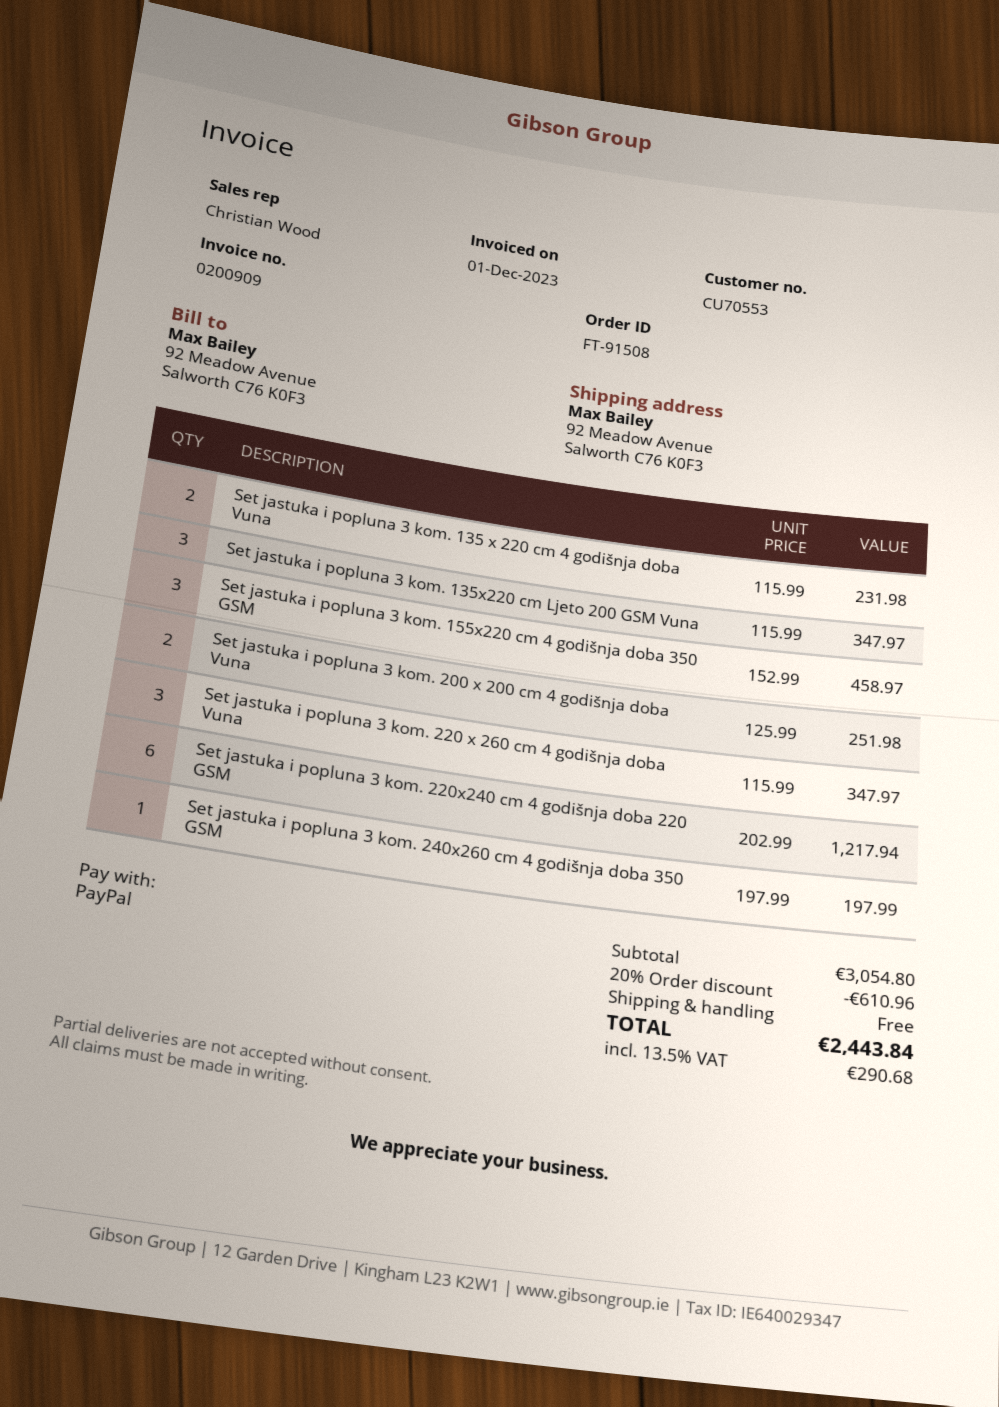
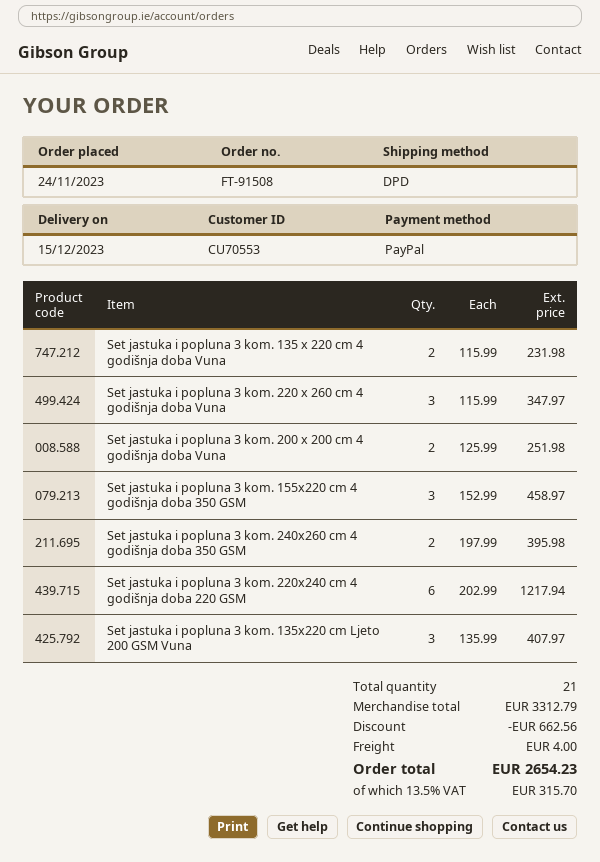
Set jastuka i popluna 3 kom. 135x220 cm Ljeto 200 GSM Vuna: 3 x 115.99 = 347.97 -> 3 x 135.99 = 407.97
Set jastuka i popluna 3 kom. 240x260 cm 4 godišnja doba 350 GSM: 1 x 197.99 = 197.99 -> 2 x 197.99 = 395.98
subtotal: 3054.80 -> 3312.79
discount: 610.96 -> 662.56
shipping: 0.00 -> 4.00
tax: 13.5% = 290.68 -> 13.5% = 315.70
total: 2443.84 -> 2654.23

